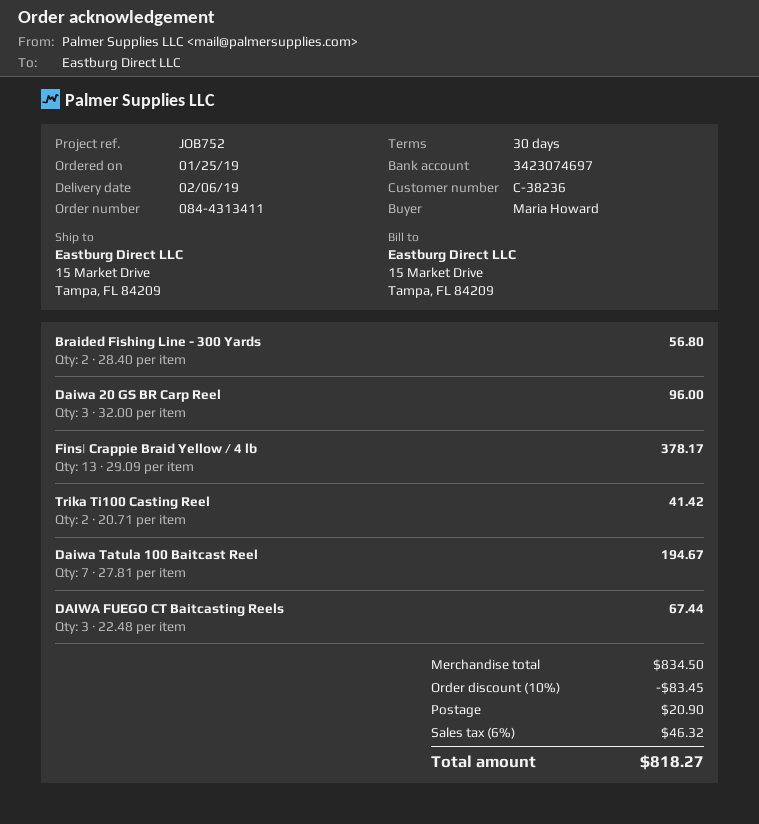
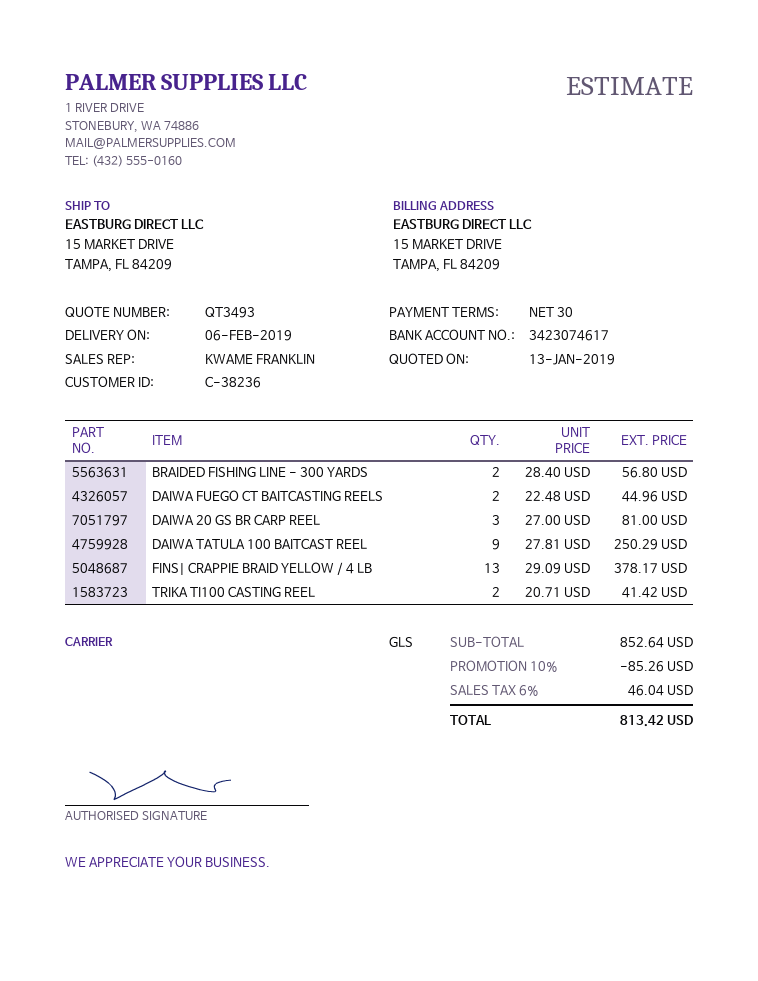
bank account: 3423074697 -> 3423074617
Daiwa 20 GS BR Carp Reel: 3 x 32.00 = 96.00 -> 3 x 27.00 = 81.00
Daiwa Tatula 100 Baitcast Reel: 7 x 27.81 = 194.67 -> 9 x 27.81 = 250.29
DAIWA FUEGO CT Baitcasting Reels: 3 x 22.48 = 67.44 -> 2 x 22.48 = 44.96
subtotal: 834.50 -> 852.64
discount: 10% = 83.45 -> 10% = 85.26
shipping: 20.90 -> none
tax: 6% = 46.32 -> 6% = 46.04
total: 818.27 -> 813.42

